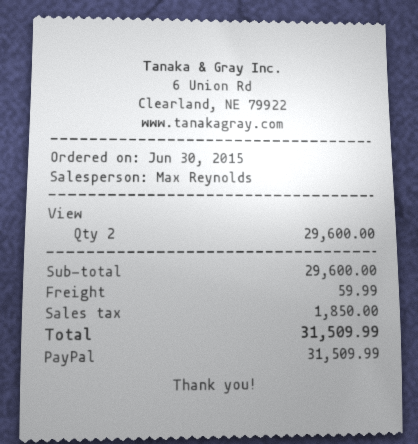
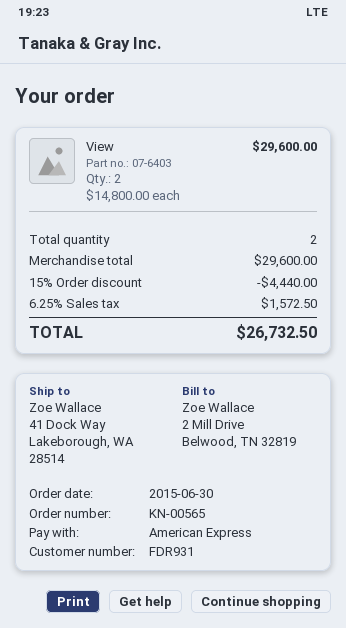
payment method: PayPal -> American Express
discount: none -> 15% = 4440.00
shipping: 59.99 -> none
tax: 1850.00 -> 1572.50
total: 31509.99 -> 26732.50

